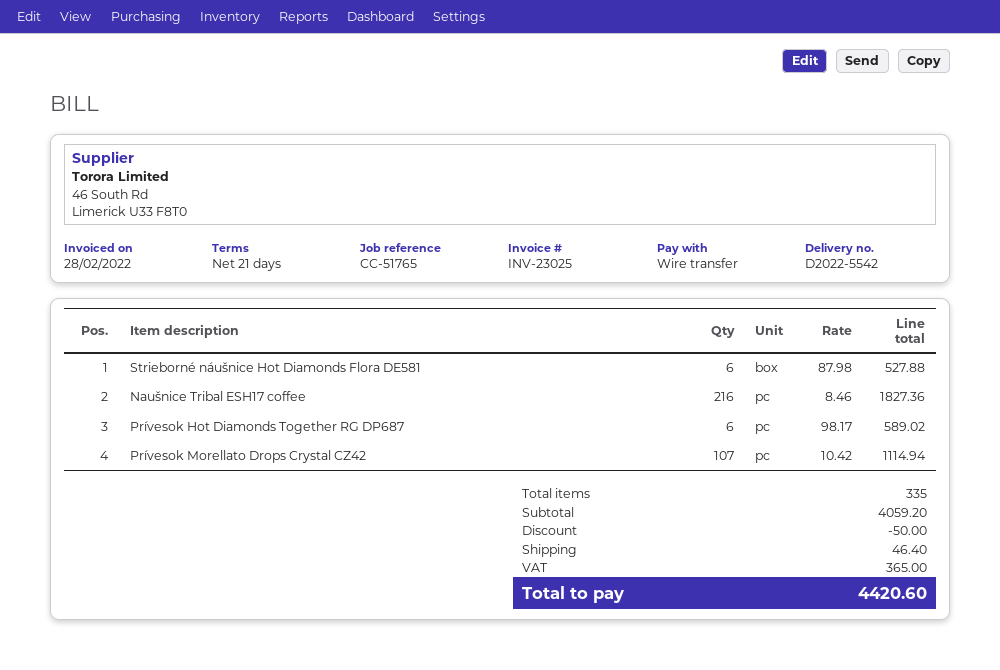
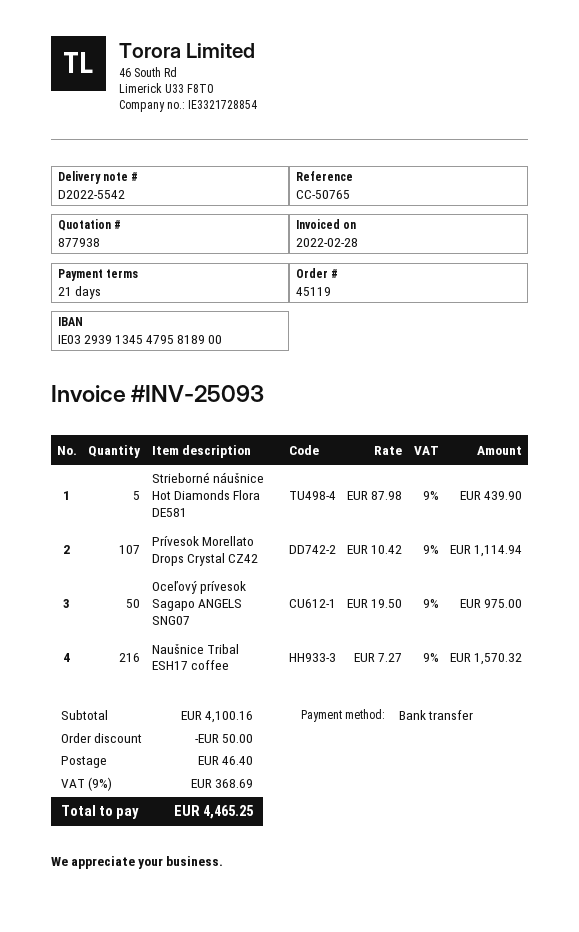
invoice number: INV-23025 -> INV-25093
reference: CC-51765 -> CC-50765
Strieborné náušnice Hot Diamonds Flora DE581: 6 x 87.98 = 527.88 -> 5 x 87.98 = 439.90
Naušnice Tribal ESH17 coffee: 216 x 8.46 = 1827.36 -> 216 x 7.27 = 1570.32
Prívesok Hot Diamonds Together RG DP687: 6 x 98.17 = 589.02 -> none
Oceľový prívesok Sagapo ANGELS SNG07: none -> 50 x 19.50 = 975.00
subtotal: 4059.20 -> 4100.16
tax: 365.00 -> 368.69
total: 4420.60 -> 4465.25

